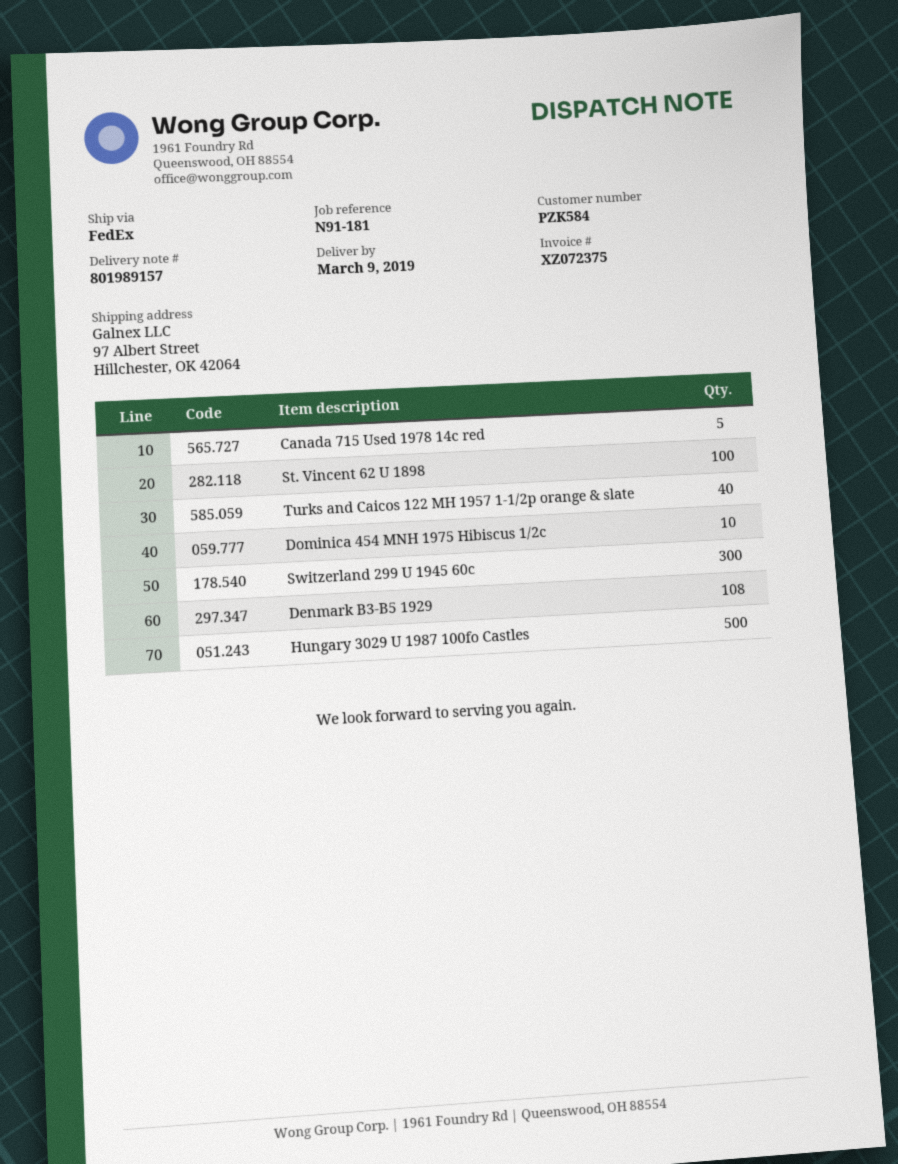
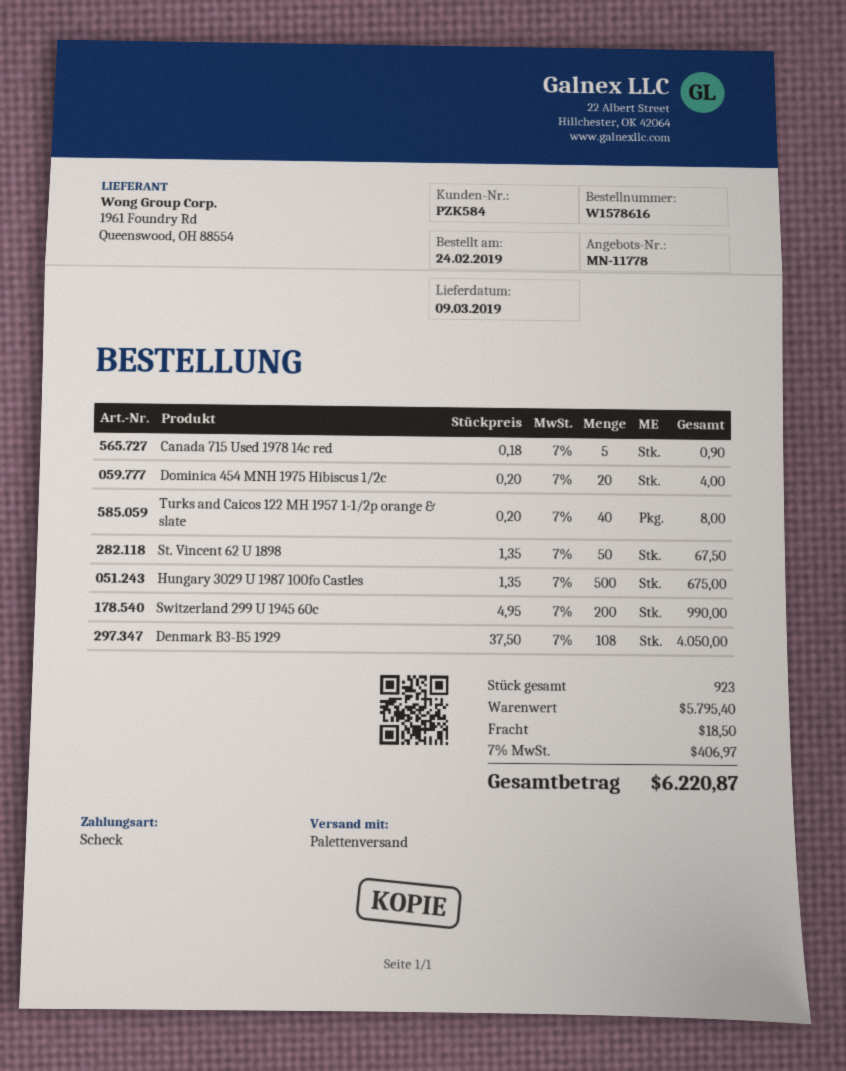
shipping method: FedEx -> pallet freight
St. Vincent 62 U 1898: 100 -> 50
Dominica 454 MNH 1975 Hibiscus 1/2c: 10 -> 20
Switzerland 299 U 1945 60c: 300 -> 200

